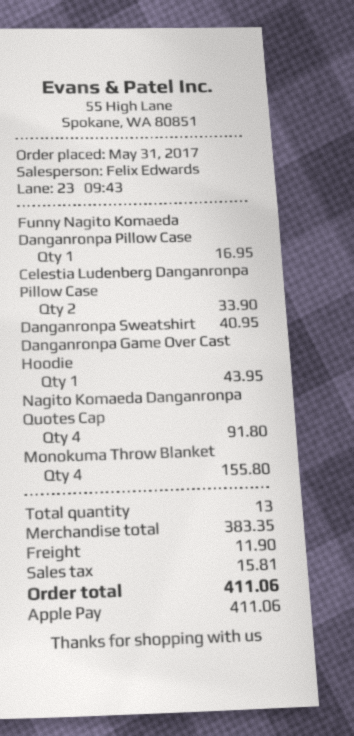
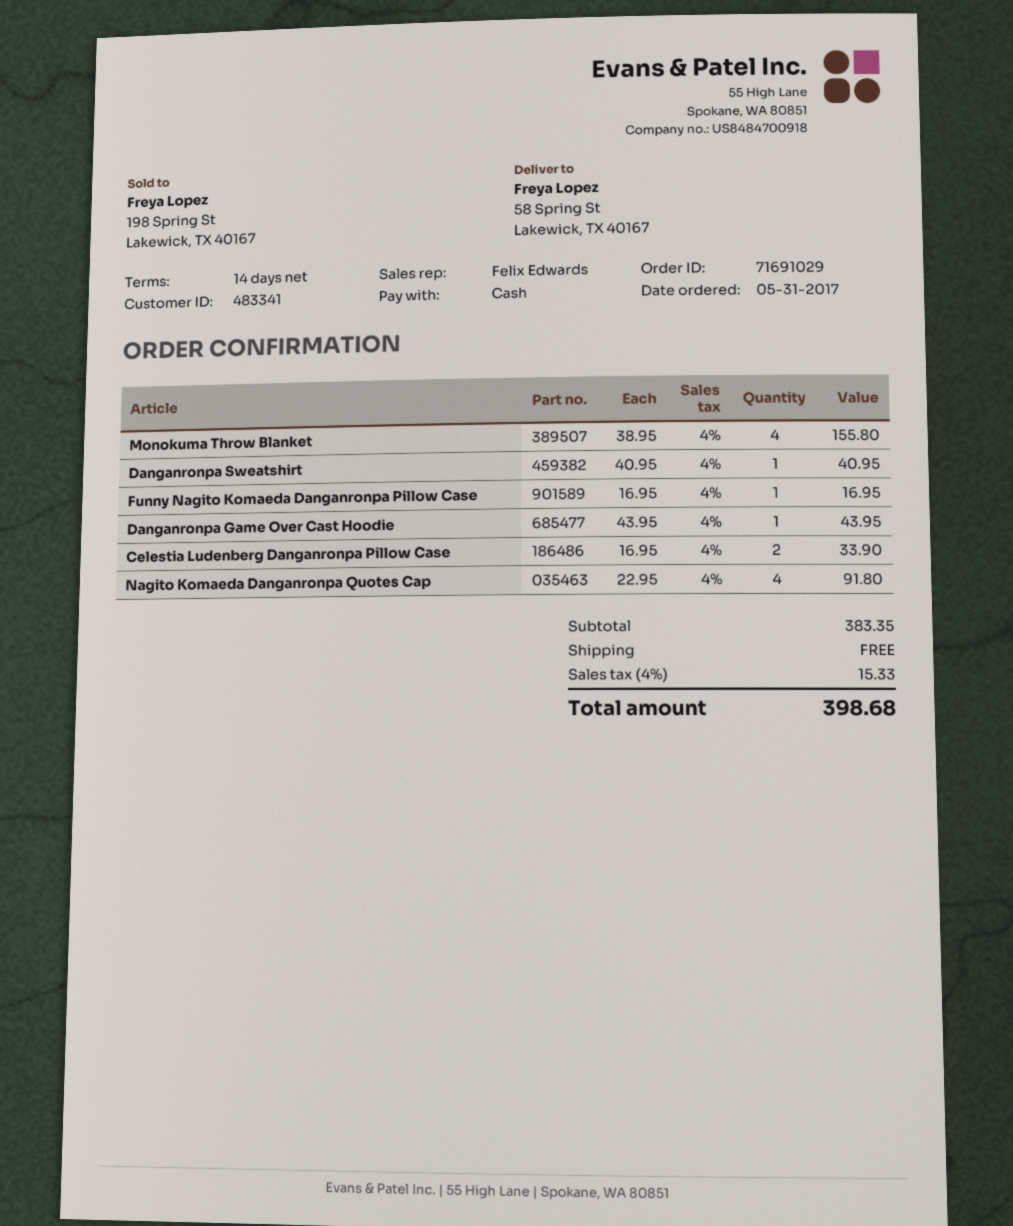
payment method: Apple Pay -> cash
shipping: 11.90 -> 0.00
tax: 15.81 -> 15.33
total: 411.06 -> 398.68

